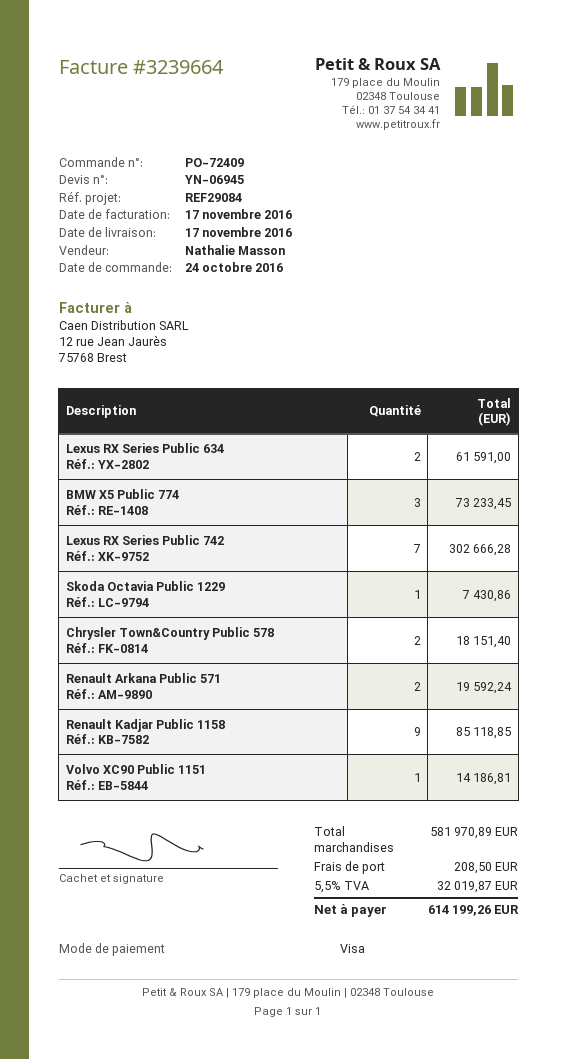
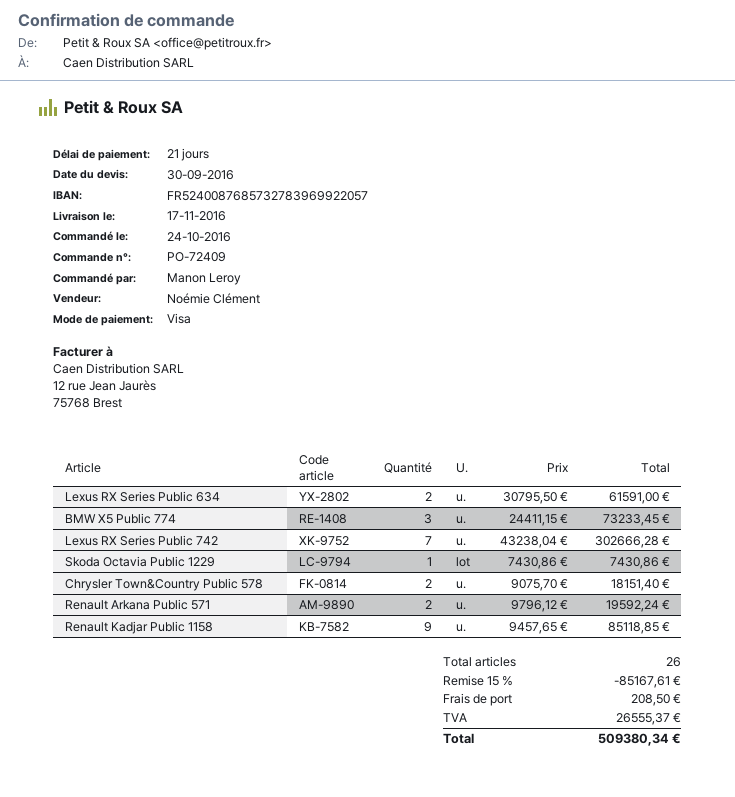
sales rep: Nathalie Masson -> Noémie Clément
Volvo XC90 Public 1151: 1 for 14186.81 -> none
discount: none -> 15% = 85167.61
tax: 32019.87 -> 26555.37
total: 614199.26 -> 509380.34

